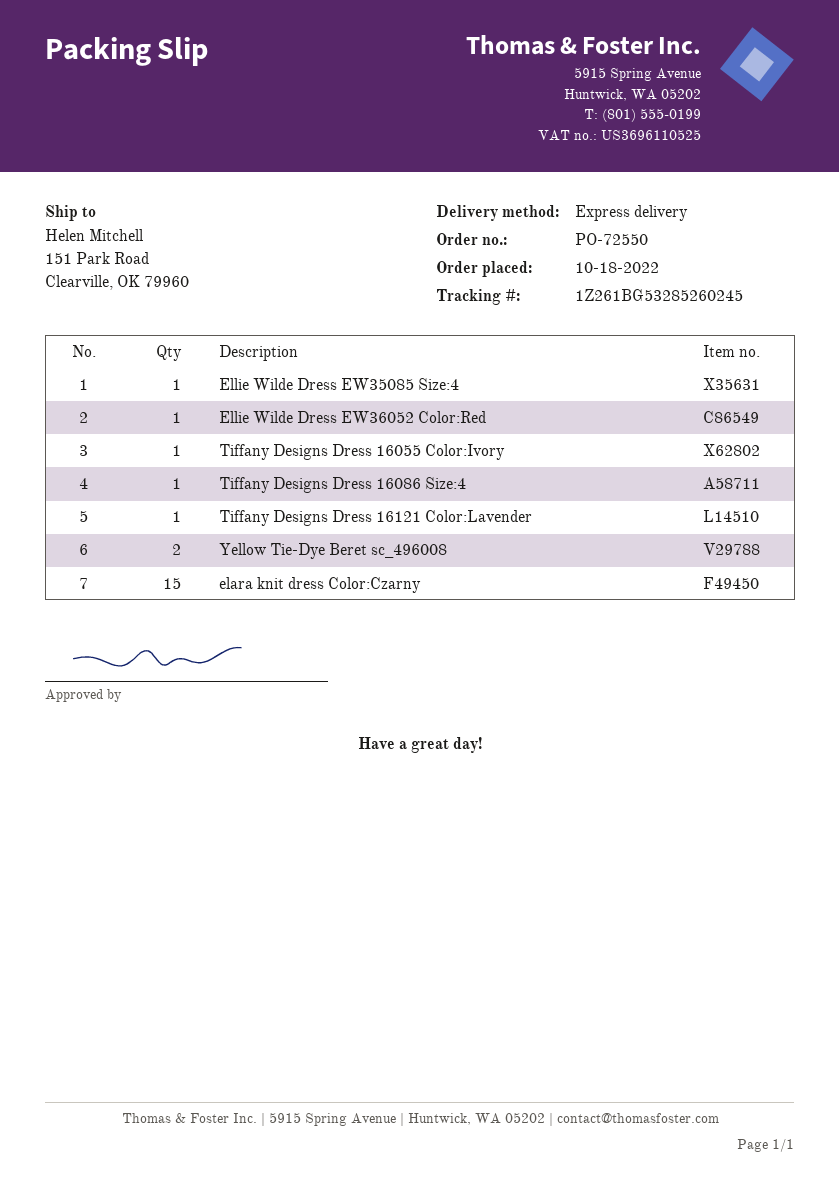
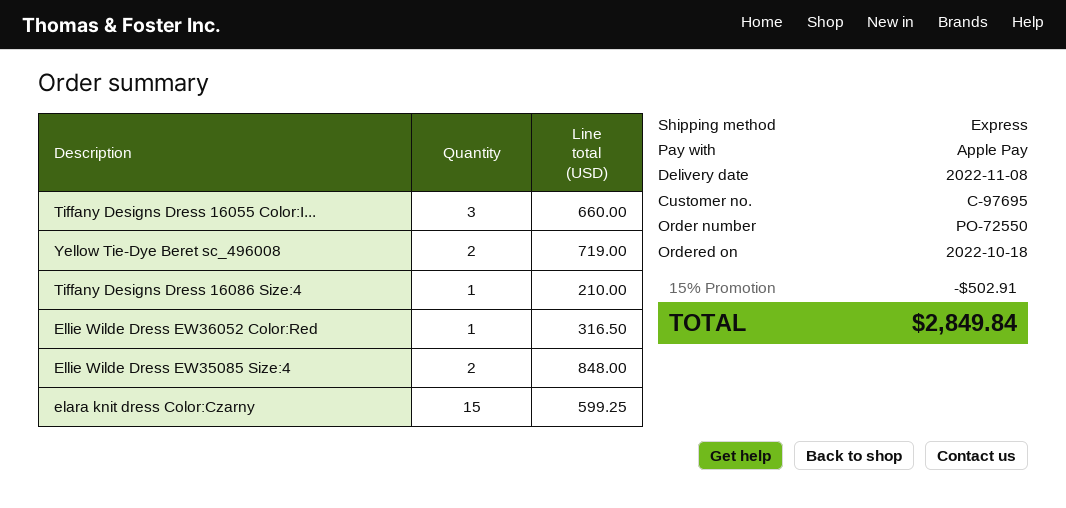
Ellie Wilde Dress EW35085 Size:4: 1 -> 2
Tiffany Designs Dress 16055 Color:Ivory: 1 -> 3
Tiffany Designs Dress 16121 Color:Lavender: 1 -> none

